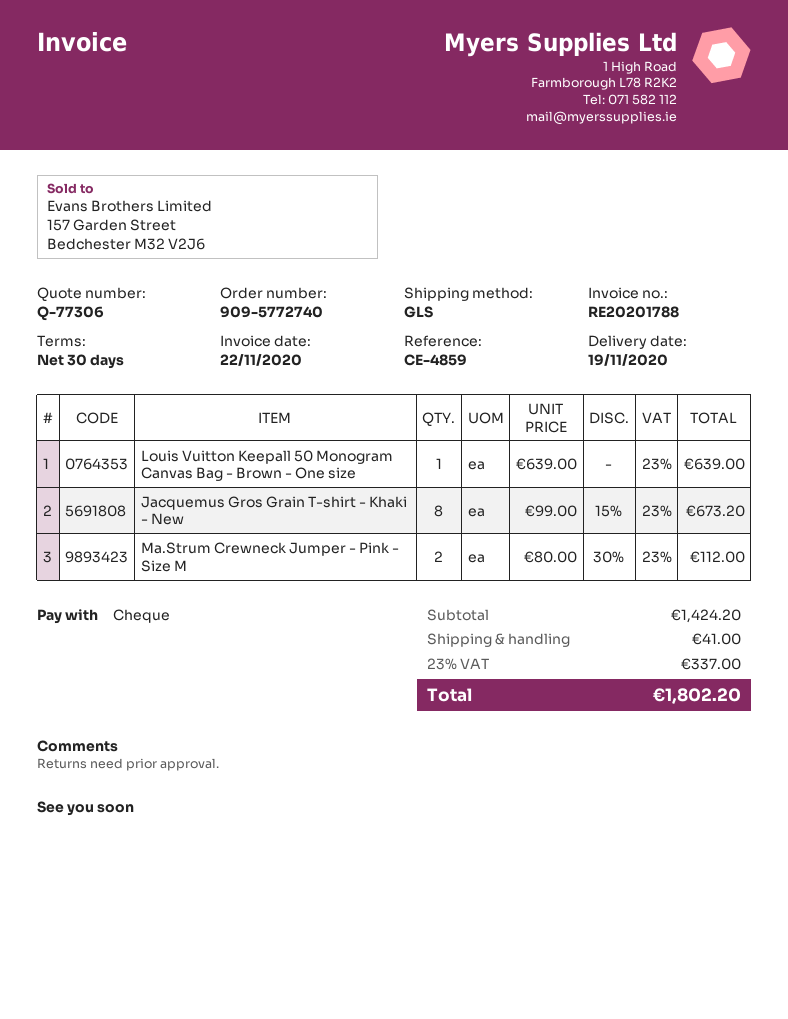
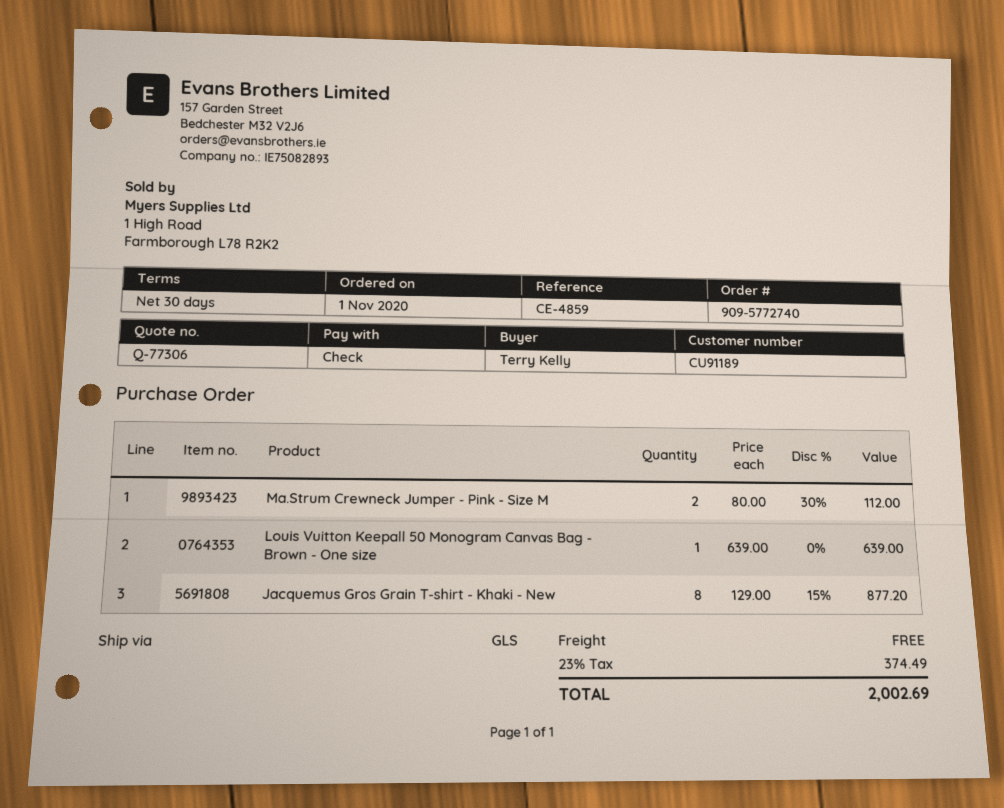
Jacquemus Gros Grain T-shirt - Khaki - New: 8 x 99.00 - 15% = 673.20 -> 8 x 129.00 - 15% = 877.20
shipping: 41.00 -> 0.00
tax: 23% = 337.00 -> 23% = 374.49
total: 1802.20 -> 2002.69

